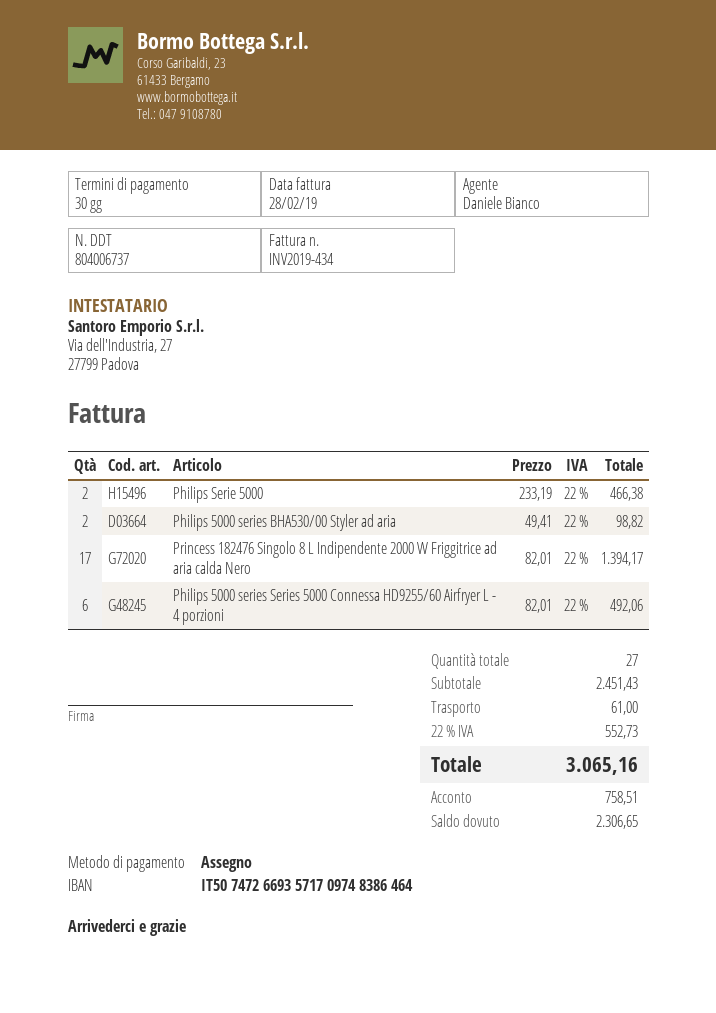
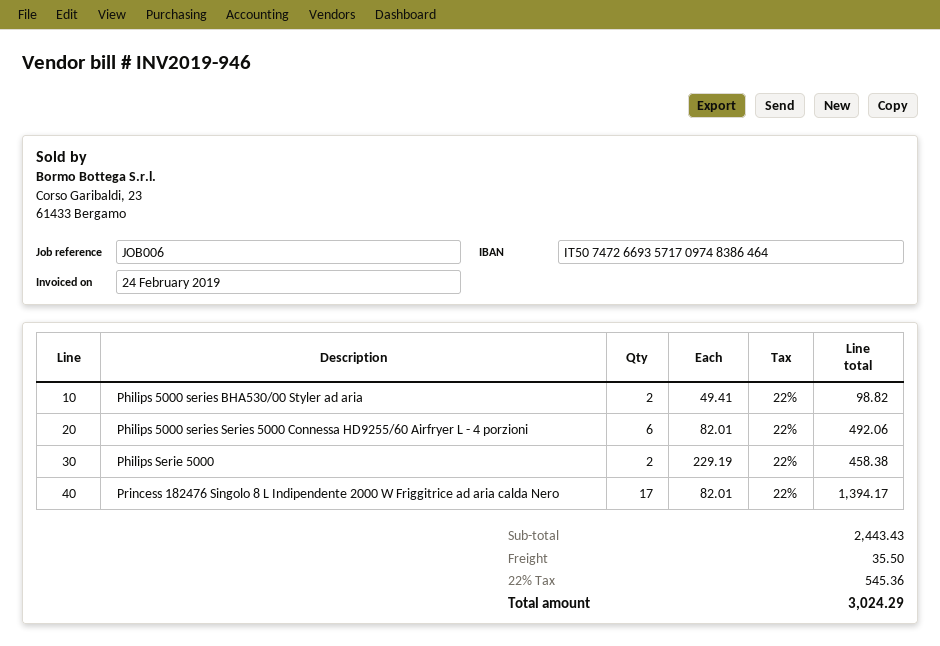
invoice number: INV2019-434 -> INV2019-946
invoice date: 2019-02-28 -> 2019-02-24
Philips Serie 5000: 2 x 233.19 = 466.38 -> 2 x 229.19 = 458.38
subtotal: 2451.43 -> 2443.43
shipping: 61.00 -> 35.50
tax: 22% = 552.73 -> 22% = 545.36
total: 3065.16 -> 3024.29

